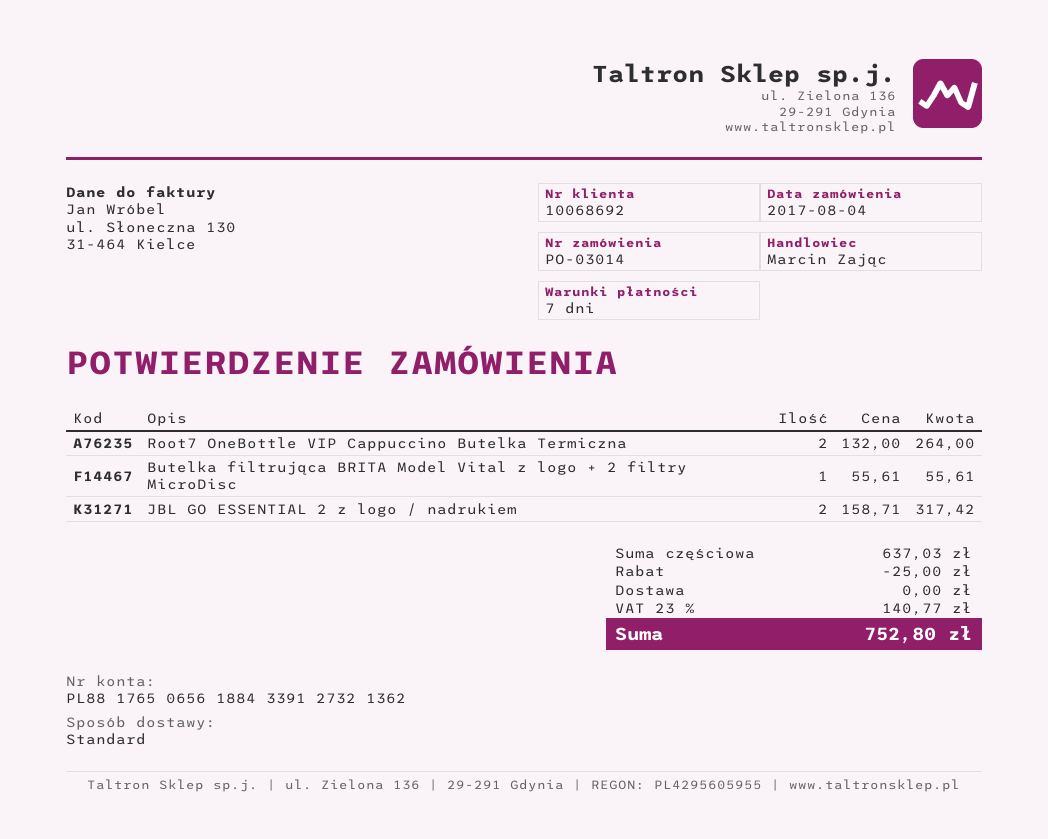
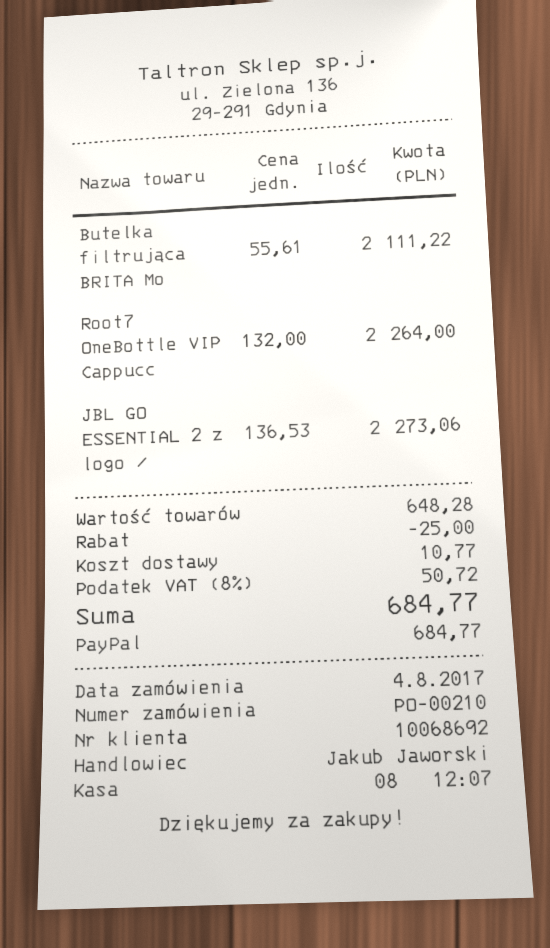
order number: PO-03014 -> PO-00210
sales rep: Marcin Zając -> Jakub Jaworski
Butelka filtrująca BRITA Model Vital z logo + 2 filtry MicroDisc: 1 x 55.61 = 55.61 -> 2 x 55.61 = 111.22
JBL GO ESSENTIAL 2 z logo / nadrukiem: 2 x 158.71 = 317.42 -> 2 x 136.53 = 273.06
subtotal: 637.03 -> 648.28
shipping: 0.00 -> 10.77
tax: 23% = 140.77 -> 8% = 50.72
total: 752.80 -> 684.77

